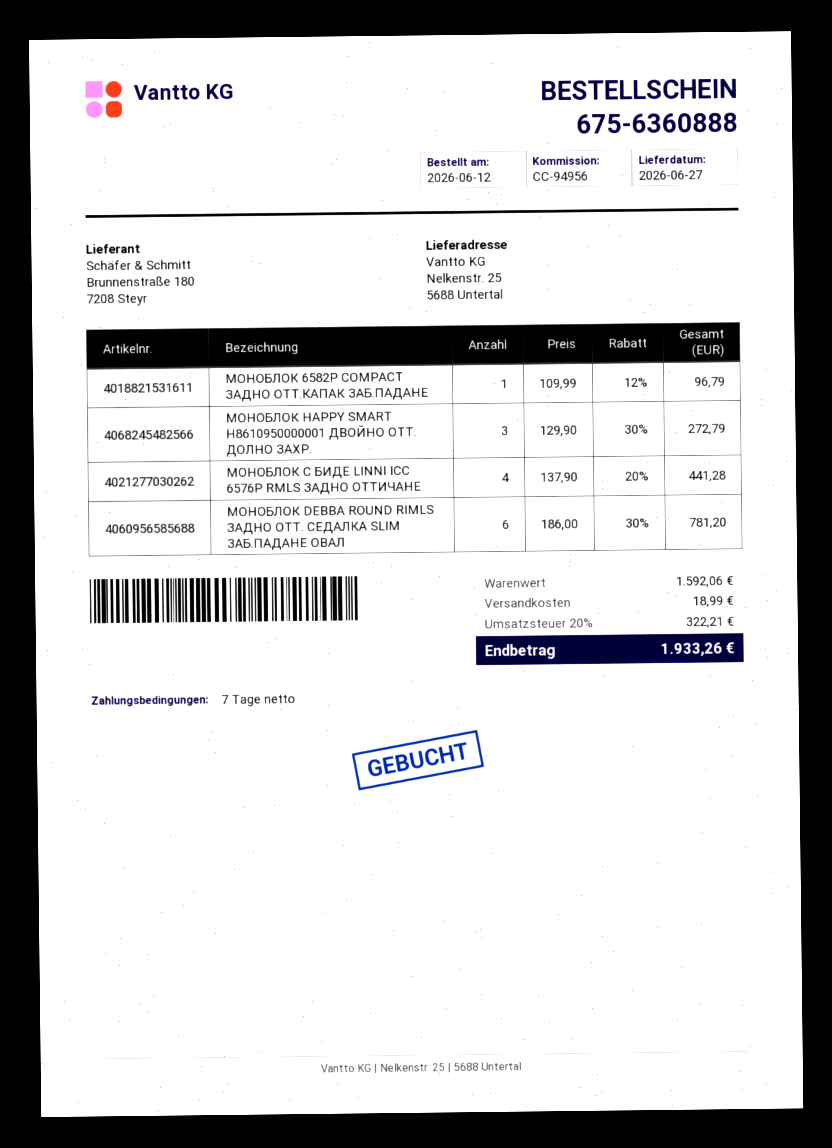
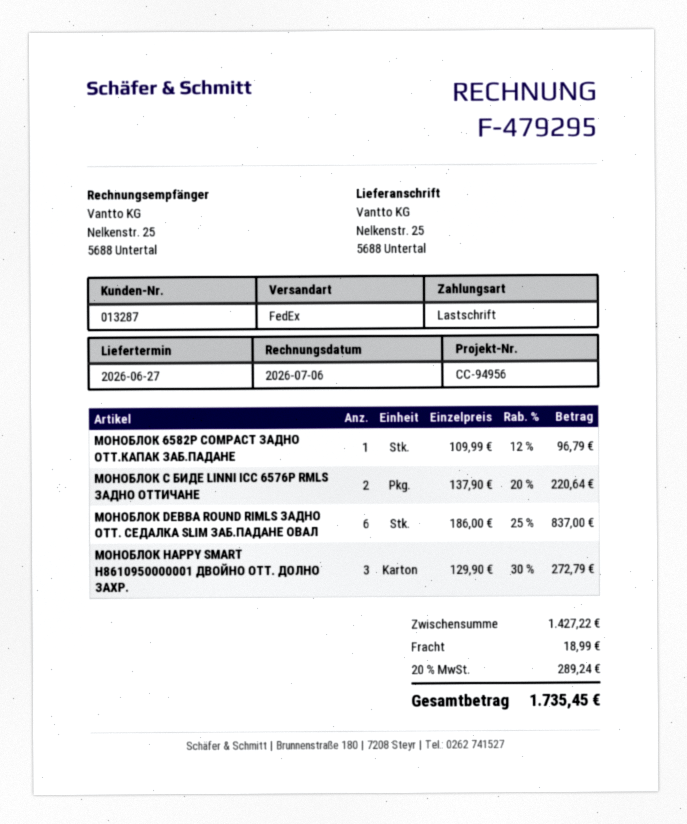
МОНОБЛОК С БИДЕ LINNI ICC 6576P RMLS ЗАДНО ОТТИЧАНЕ: 4 x 137.90 - 20% = 441.28 -> 2 x 137.90 - 20% = 220.64
МОНОБЛОК DEBBA ROUND RIMLS ЗАДНО ОТТ. СЕДАЛКА SLIM ЗАБ.ПАДАНЕ ОВАЛ: 6 x 186.00 - 30% = 781.20 -> 6 x 186.00 - 25% = 837.00
subtotal: 1592.06 -> 1427.22
tax: 20% = 322.21 -> 20% = 289.24
total: 1933.26 -> 1735.45

